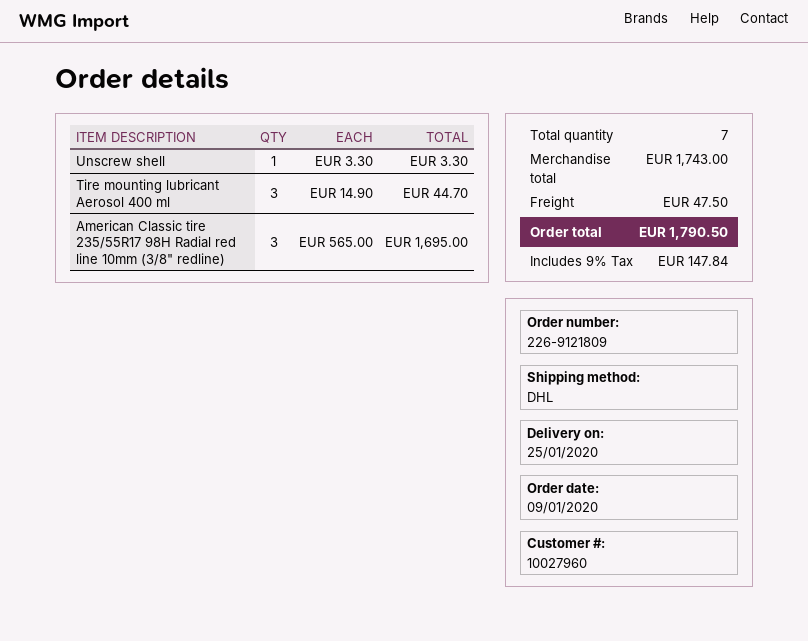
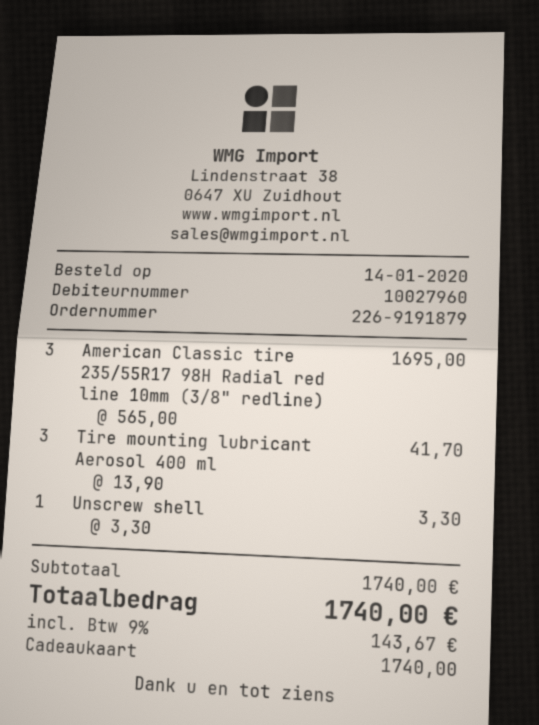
order number: 226-9121809 -> 226-9191879
order date: 2020-01-09 -> 2020-01-14
Tire mounting lubricant Aerosol 400 ml: 3 x 14.90 = 44.70 -> 3 x 13.90 = 41.70
subtotal: 1743.00 -> 1740.00
shipping: 47.50 -> none
tax: 9% = 147.84 -> 9% = 143.67
total: 1790.50 -> 1740.00

